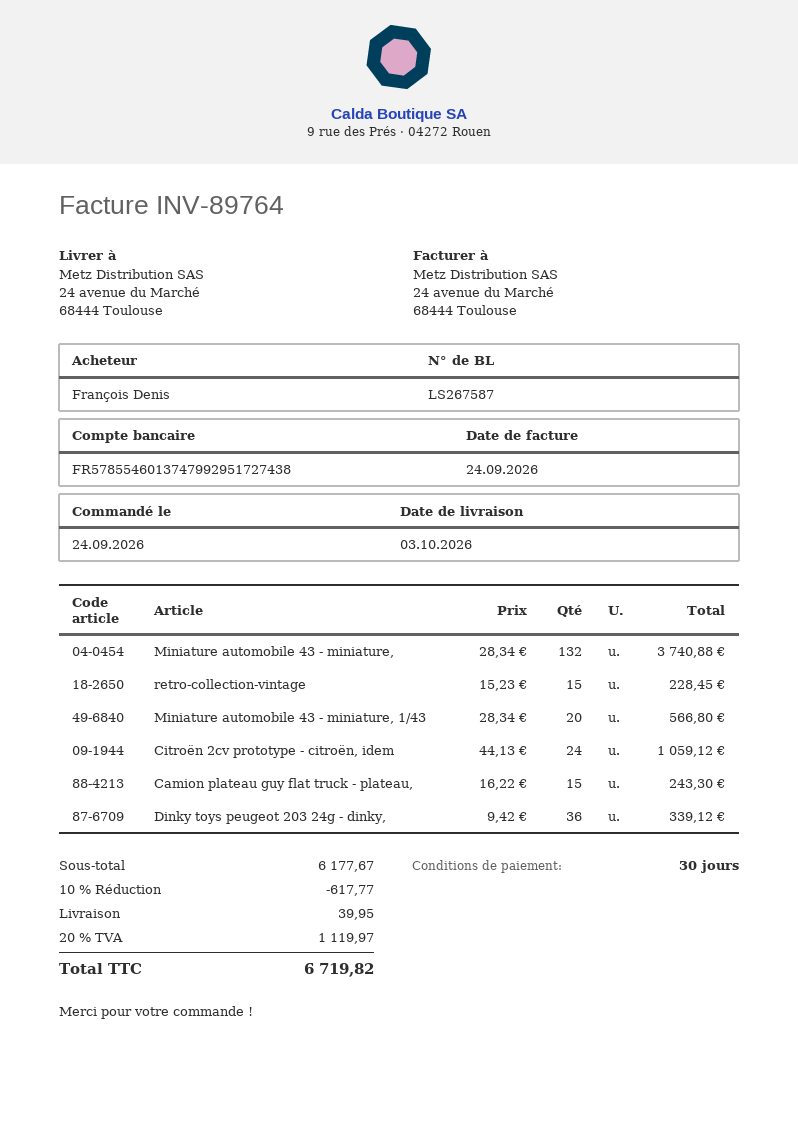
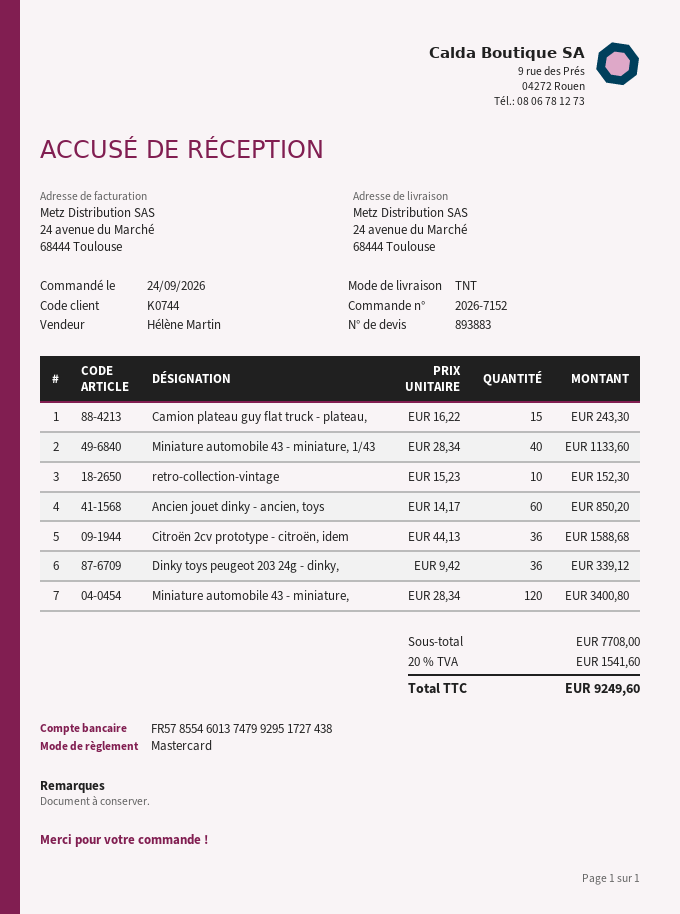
Miniature automobile 43 - miniature,: 132 x 28.34 = 3740.88 -> 120 x 28.34 = 3400.80
retro-collection-vintage: 15 x 15.23 = 228.45 -> 10 x 15.23 = 152.30
Miniature automobile 43 - miniature, 1/43: 20 x 28.34 = 566.80 -> 40 x 28.34 = 1133.60
Citroën 2cv prototype - citroën, idem: 24 x 44.13 = 1059.12 -> 36 x 44.13 = 1588.68
Ancien jouet dinky - ancien, toys: none -> 60 x 14.17 = 850.20
subtotal: 6177.67 -> 7708.00
discount: 10% = 617.77 -> none
shipping: 39.95 -> none
tax: 20% = 1119.97 -> 20% = 1541.60
total: 6719.82 -> 9249.60

